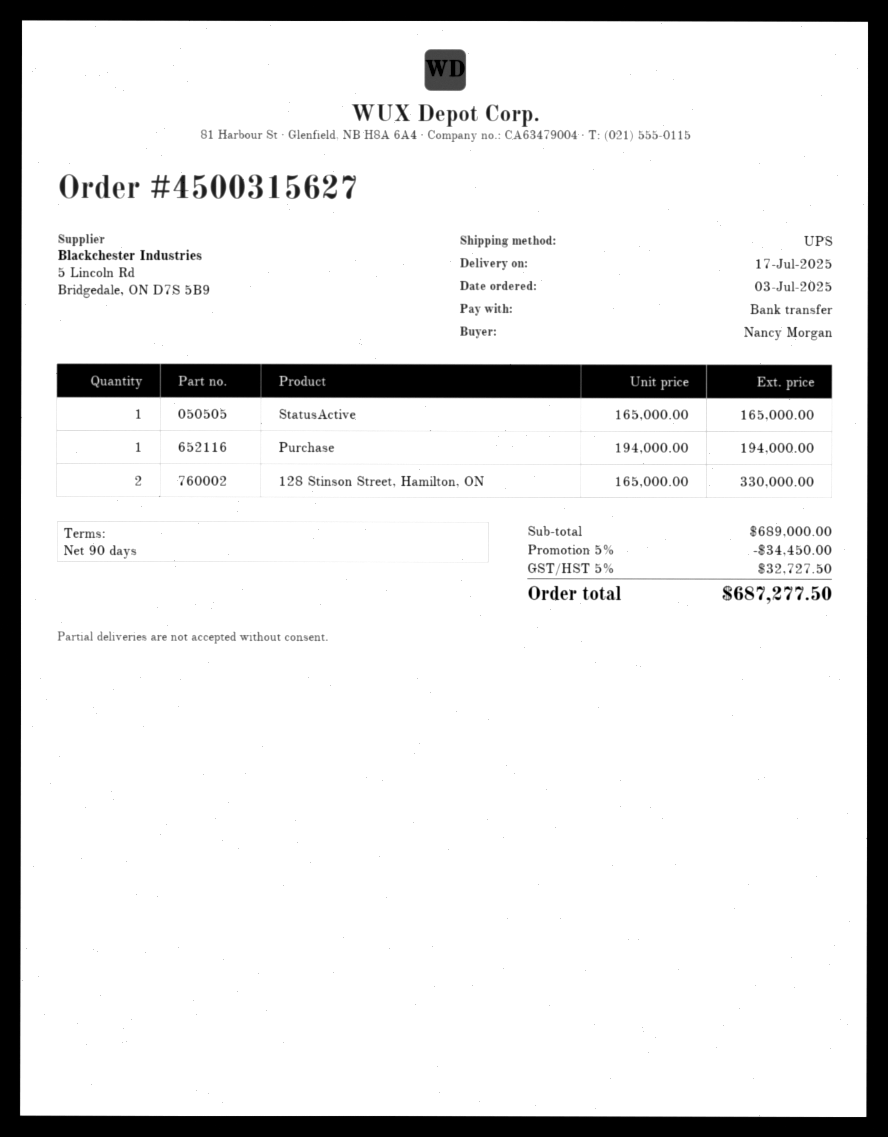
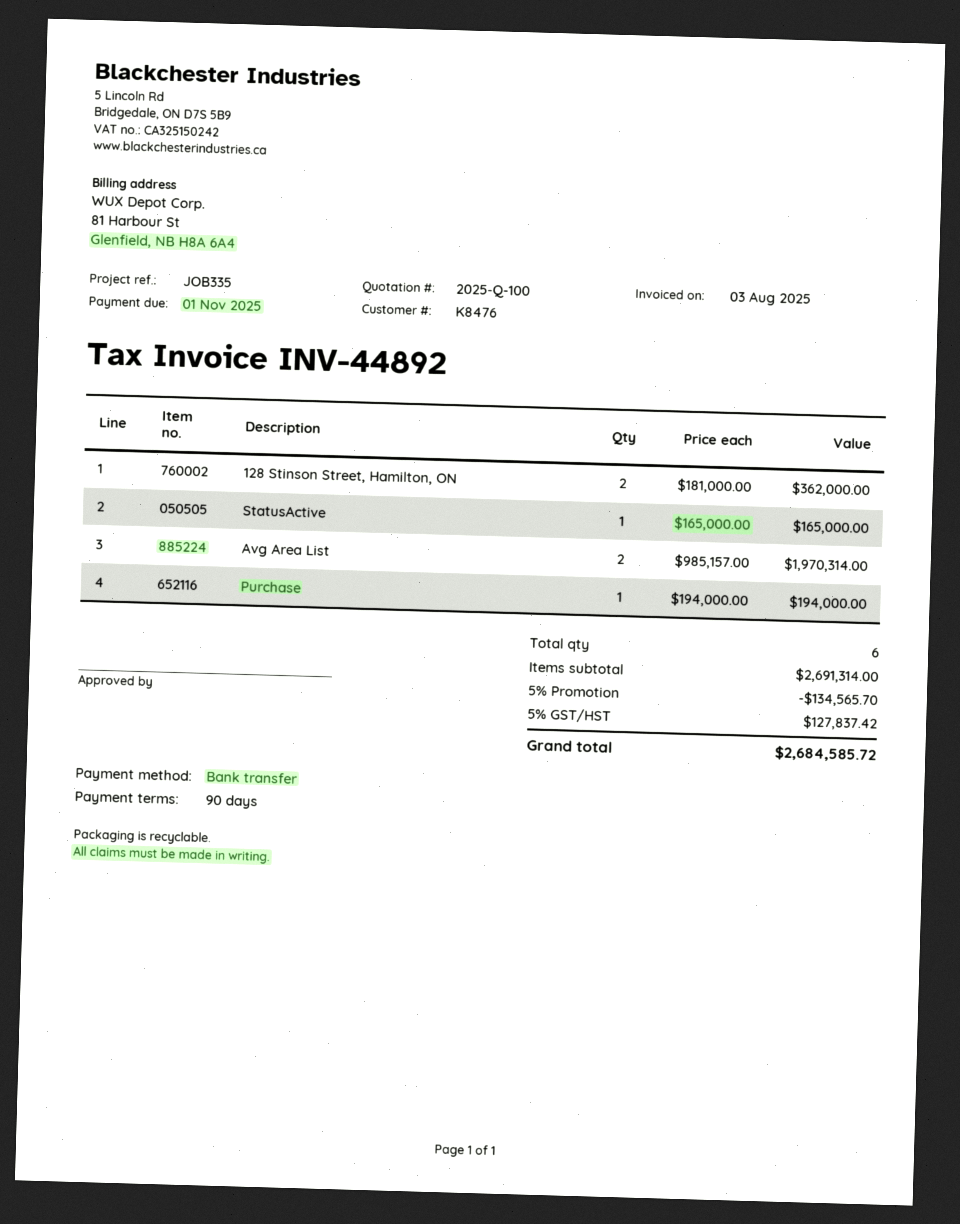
128 Stinson Street, Hamilton, ON: 2 x 165000.00 = 330000.00 -> 2 x 181000.00 = 362000.00
Avg Area List: none -> 2 x 985157.00 = 1970314.00
subtotal: 689000.00 -> 2691314.00
discount: 5% = 34450.00 -> 5% = 134565.70
tax: 5% = 32727.50 -> 5% = 127837.42
total: 687277.50 -> 2684585.72

